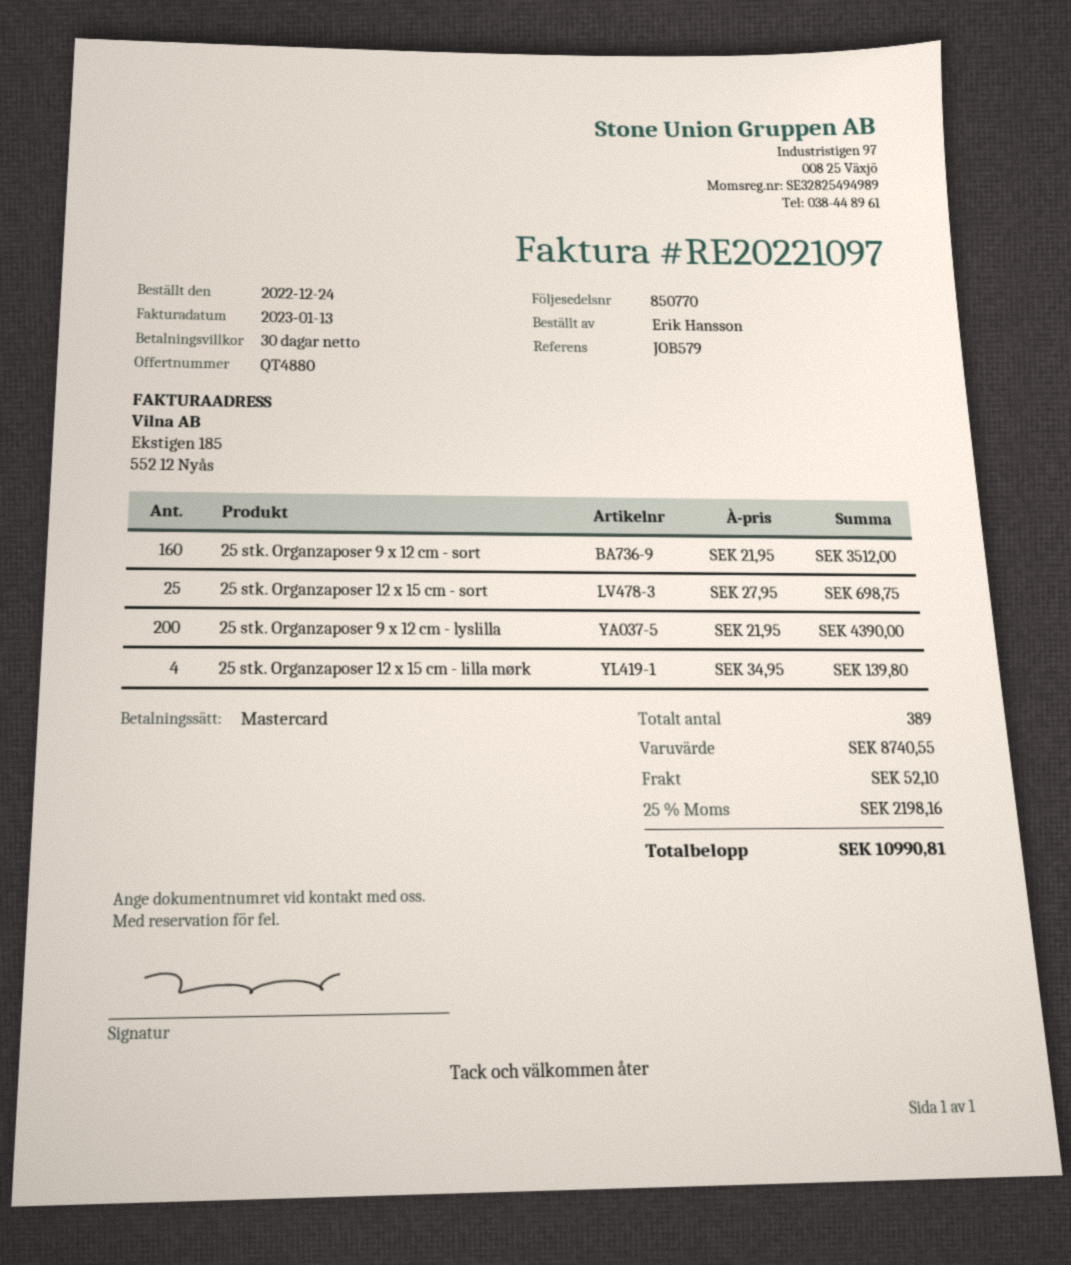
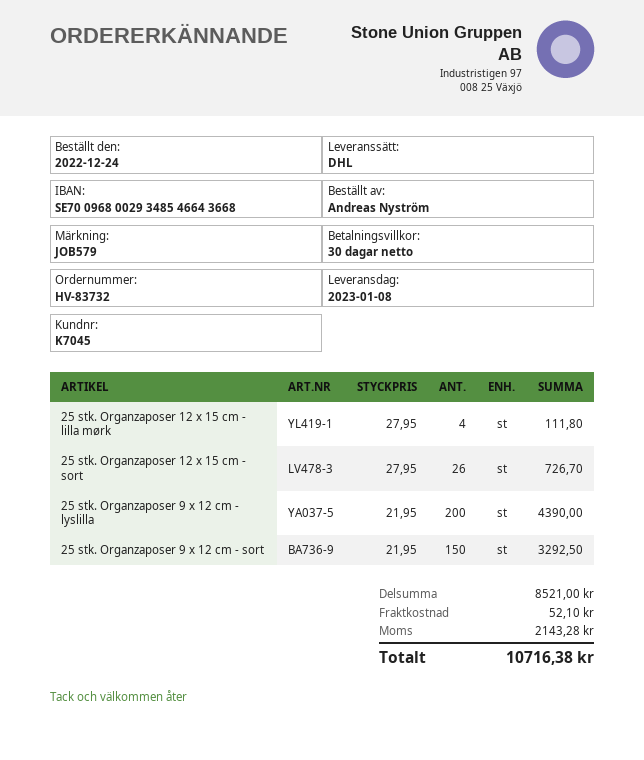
ordered by: Erik Hansson -> Andreas Nyström
25 stk. Organzaposer 9 x 12 cm - sort: 160 x 21.95 = 3512.00 -> 150 x 21.95 = 3292.50
25 stk. Organzaposer 12 x 15 cm - sort: 25 x 27.95 = 698.75 -> 26 x 27.95 = 726.70
25 stk. Organzaposer 12 x 15 cm - lilla mørk: 4 x 34.95 = 139.80 -> 4 x 27.95 = 111.80
subtotal: 8740.55 -> 8521.00
tax: 2198.16 -> 2143.28
total: 10990.81 -> 10716.38

